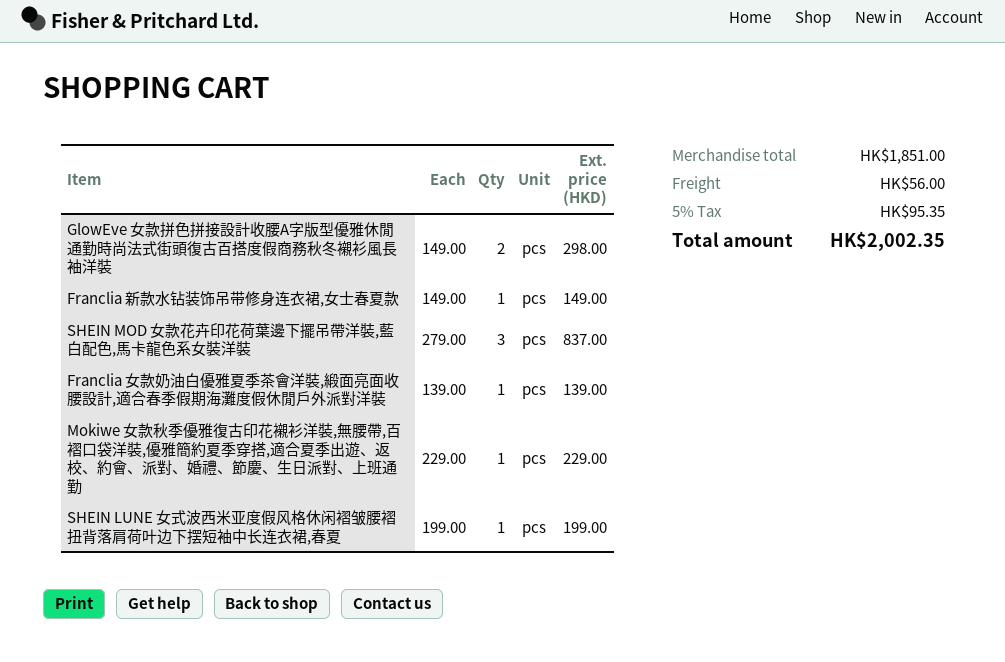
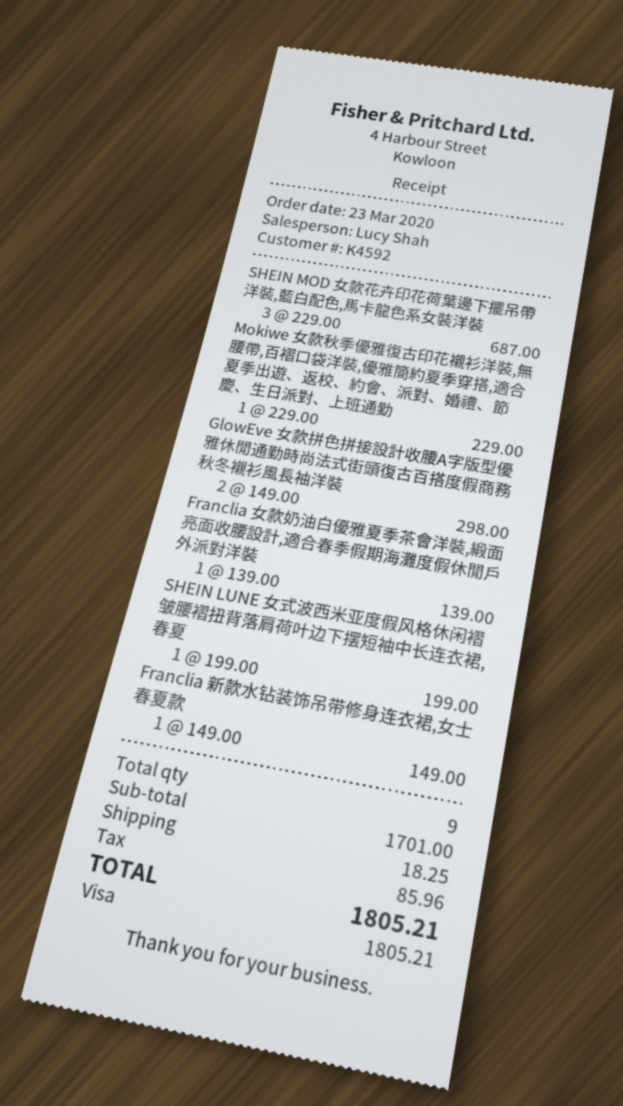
SHEIN MOD 女款花卉印花荷葉邊下擺吊帶洋裝,藍白配色,馬卡龍色系女裝洋裝: 3 x 279.00 = 837.00 -> 3 x 229.00 = 687.00
subtotal: 1851.00 -> 1701.00
shipping: 56.00 -> 18.25
tax: 95.35 -> 85.96
total: 2002.35 -> 1805.21

